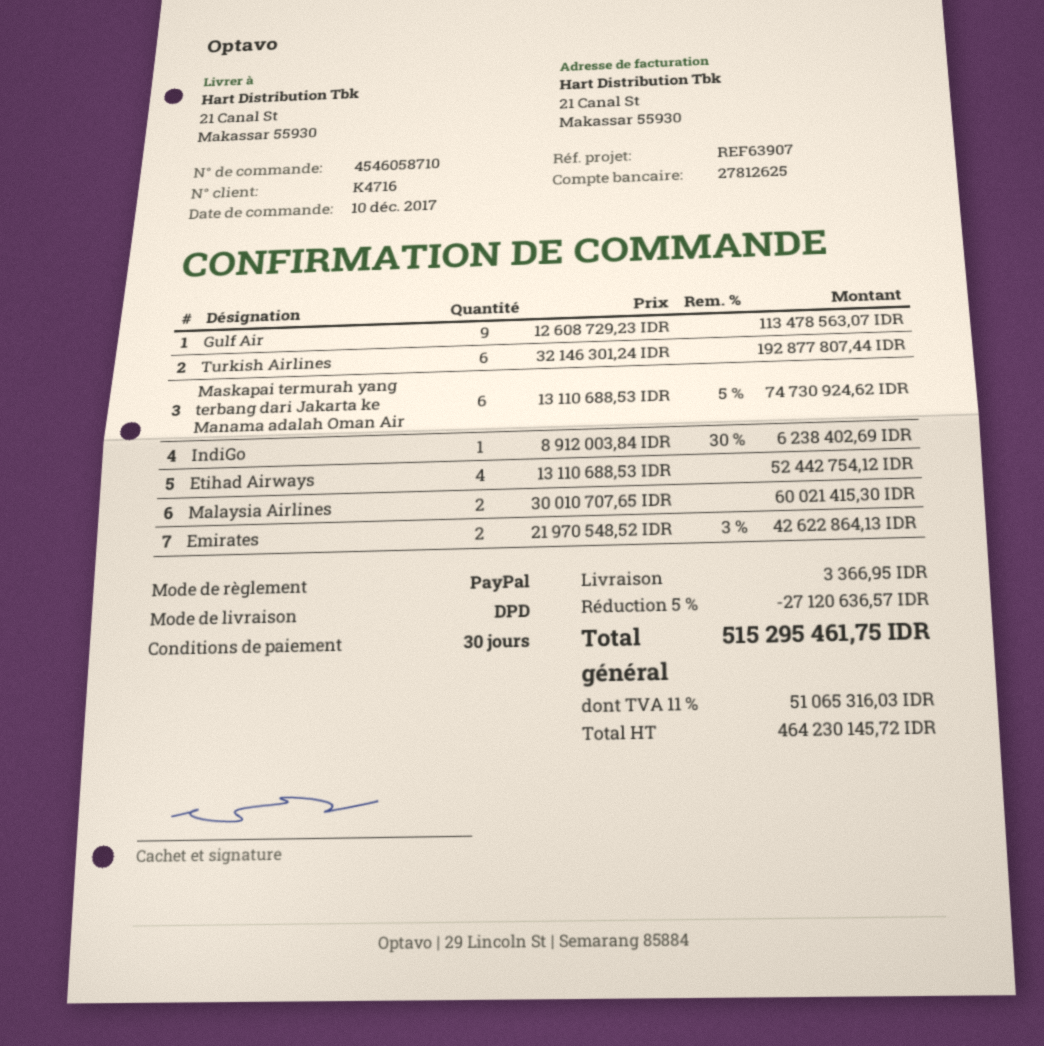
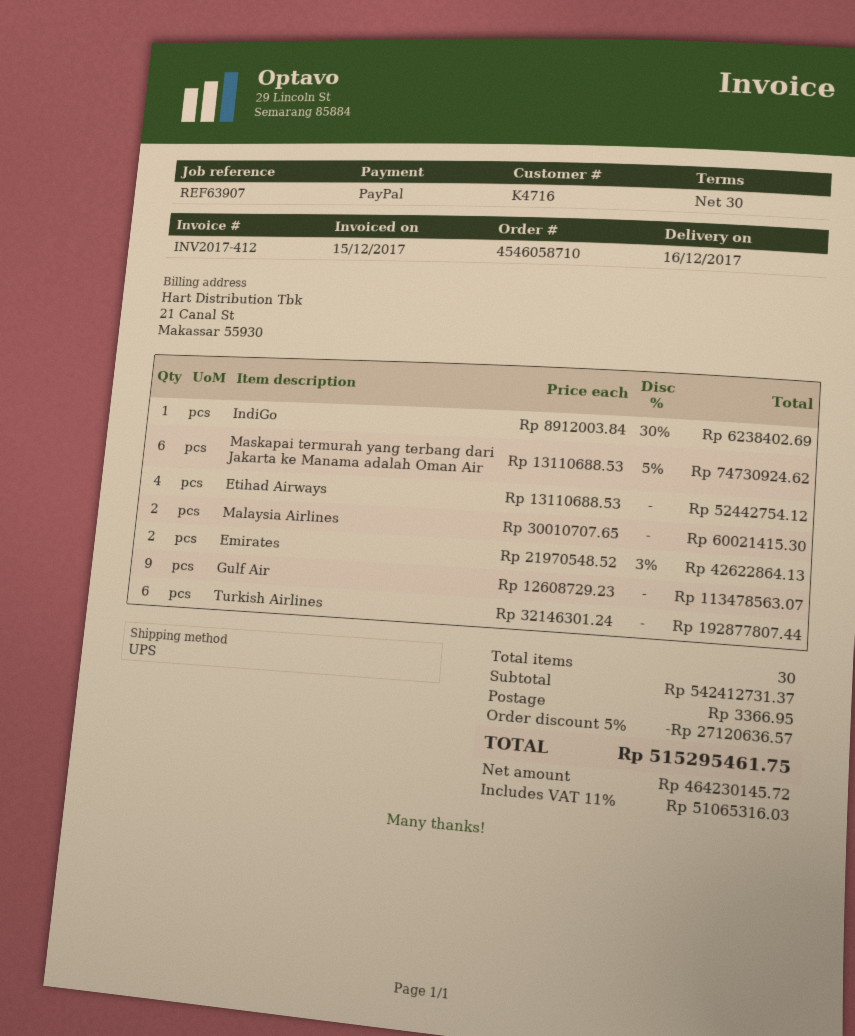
shipping method: DPD -> UPS

